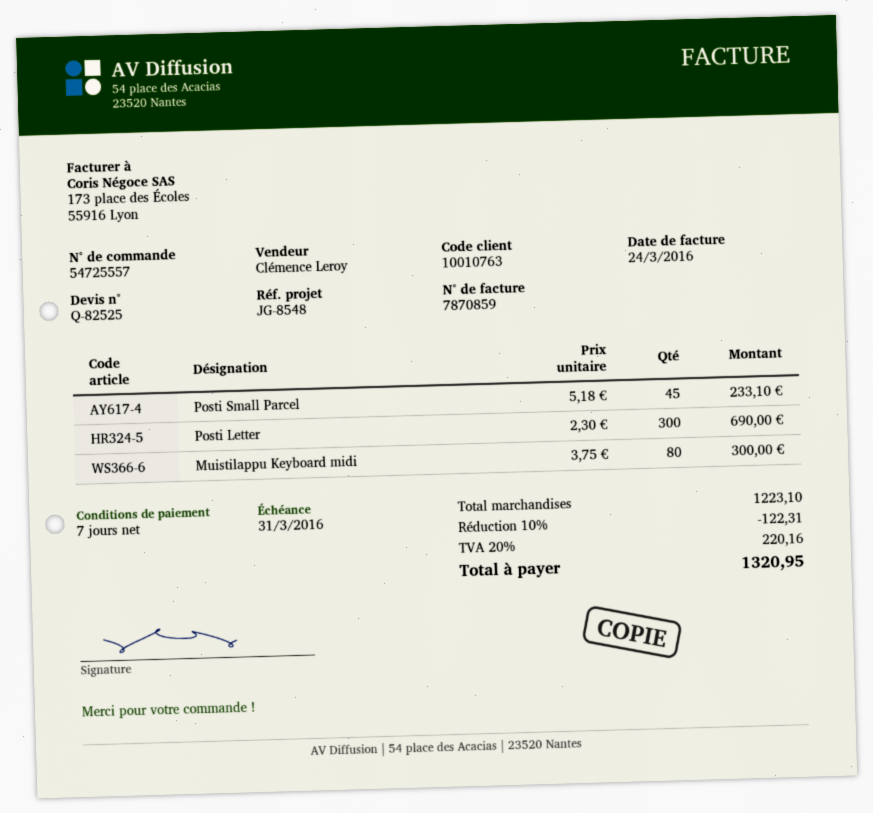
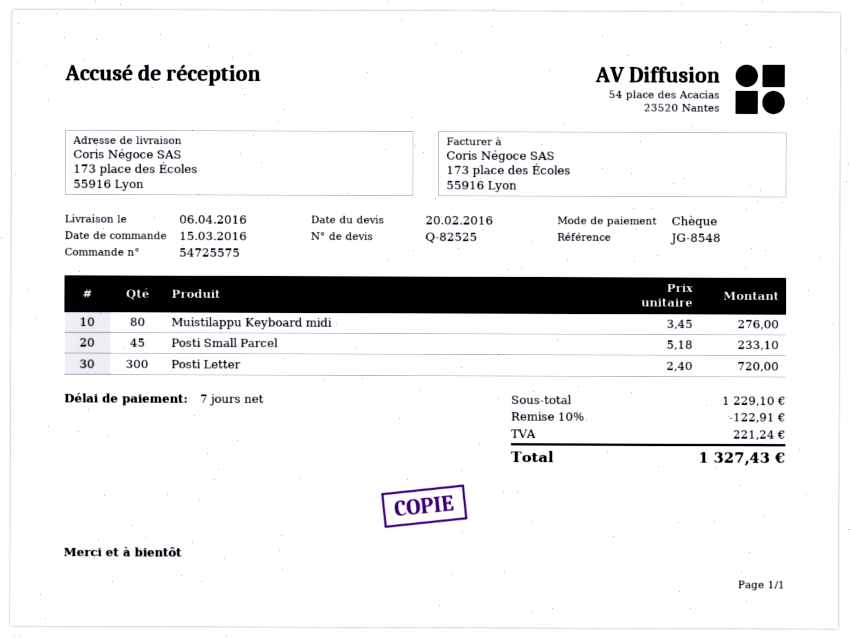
order number: 54725557 -> 54725575
Posti Letter: 300 x 2.30 = 690.00 -> 300 x 2.40 = 720.00
Muistilappu Keyboard midi: 80 x 3.75 = 300.00 -> 80 x 3.45 = 276.00
subtotal: 1223.10 -> 1229.10
discount: 10% = 122.31 -> 10% = 122.91
tax: 220.16 -> 221.24
total: 1320.95 -> 1327.43

